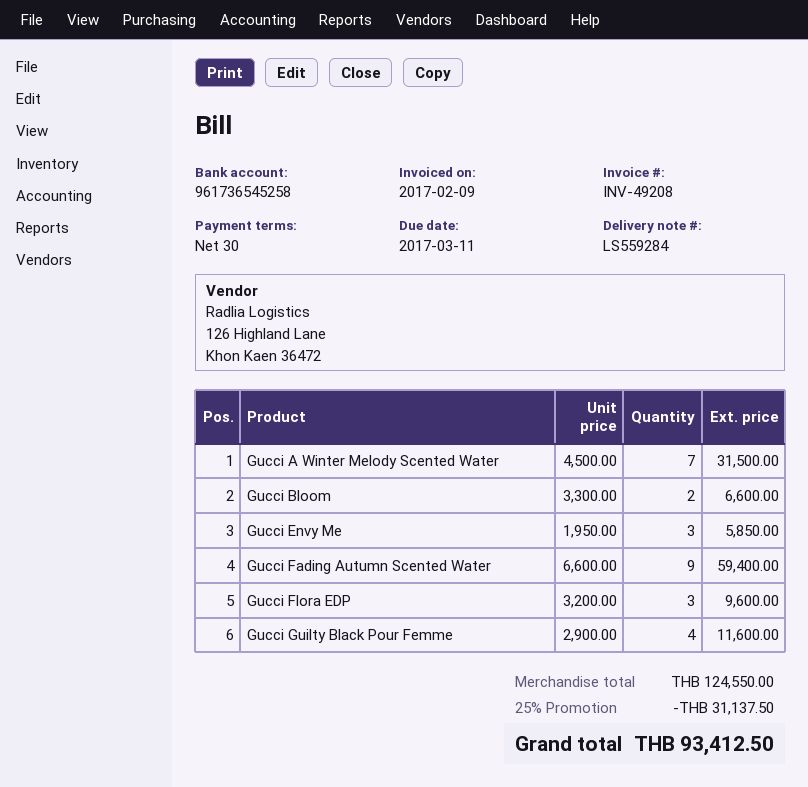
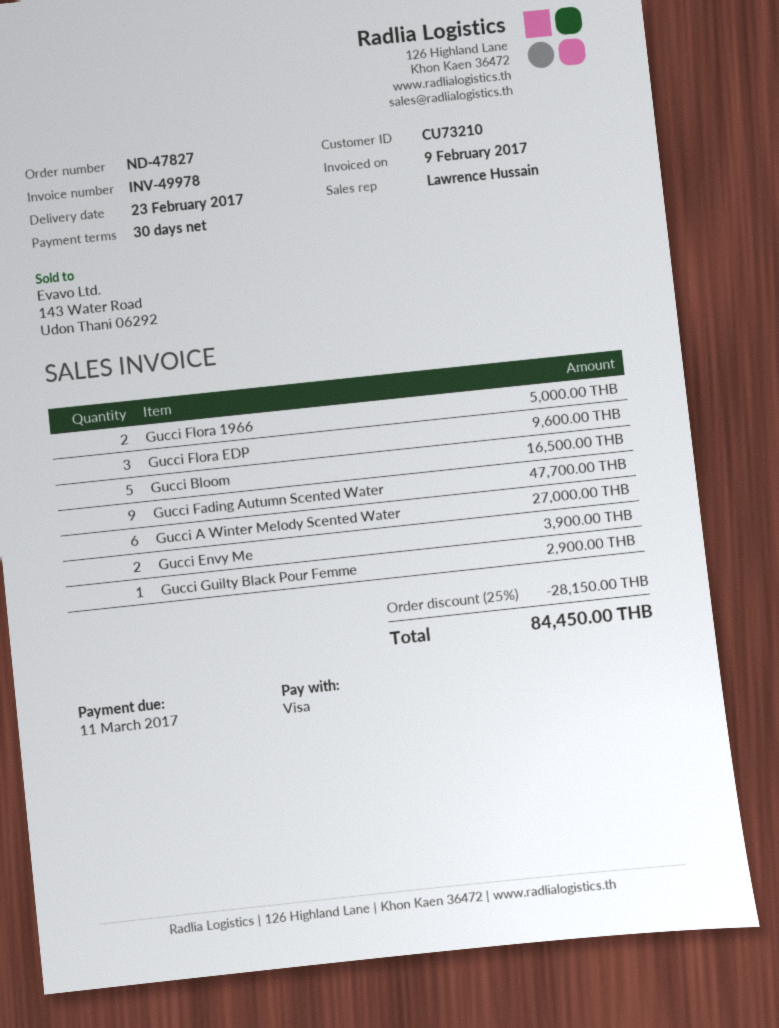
invoice number: INV-49208 -> INV-49978
Gucci A Winter Melody Scented Water: 7 for 31500.00 -> 6 for 27000.00
Gucci Bloom: 2 for 6600.00 -> 5 for 16500.00
Gucci Envy Me: 3 for 5850.00 -> 2 for 3900.00
Gucci Fading Autumn Scented Water: 9 for 59400.00 -> 9 for 47700.00
Gucci Guilty Black Pour Femme: 4 for 11600.00 -> 1 for 2900.00
Gucci Flora 1966: none -> 2 for 5000.00
discount: 25% = 31137.50 -> 25% = 28150.00
total: 93412.50 -> 84450.00

